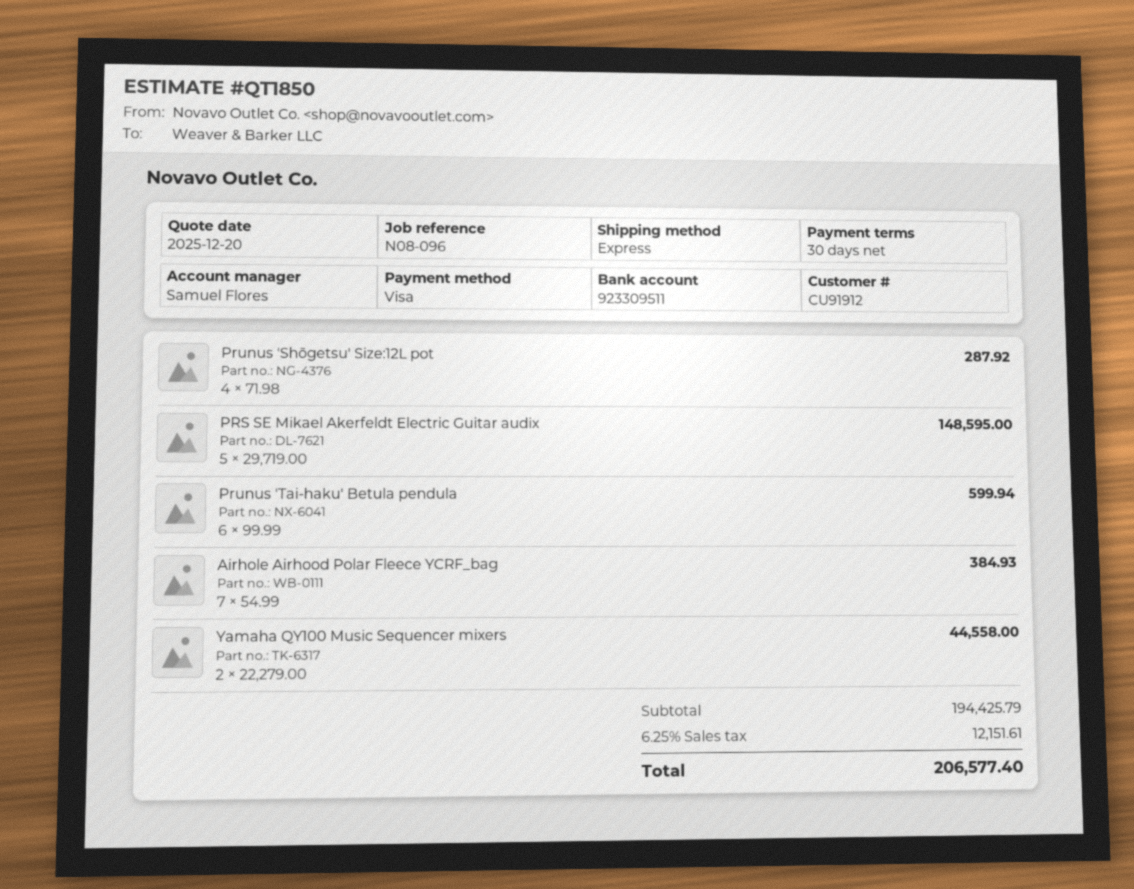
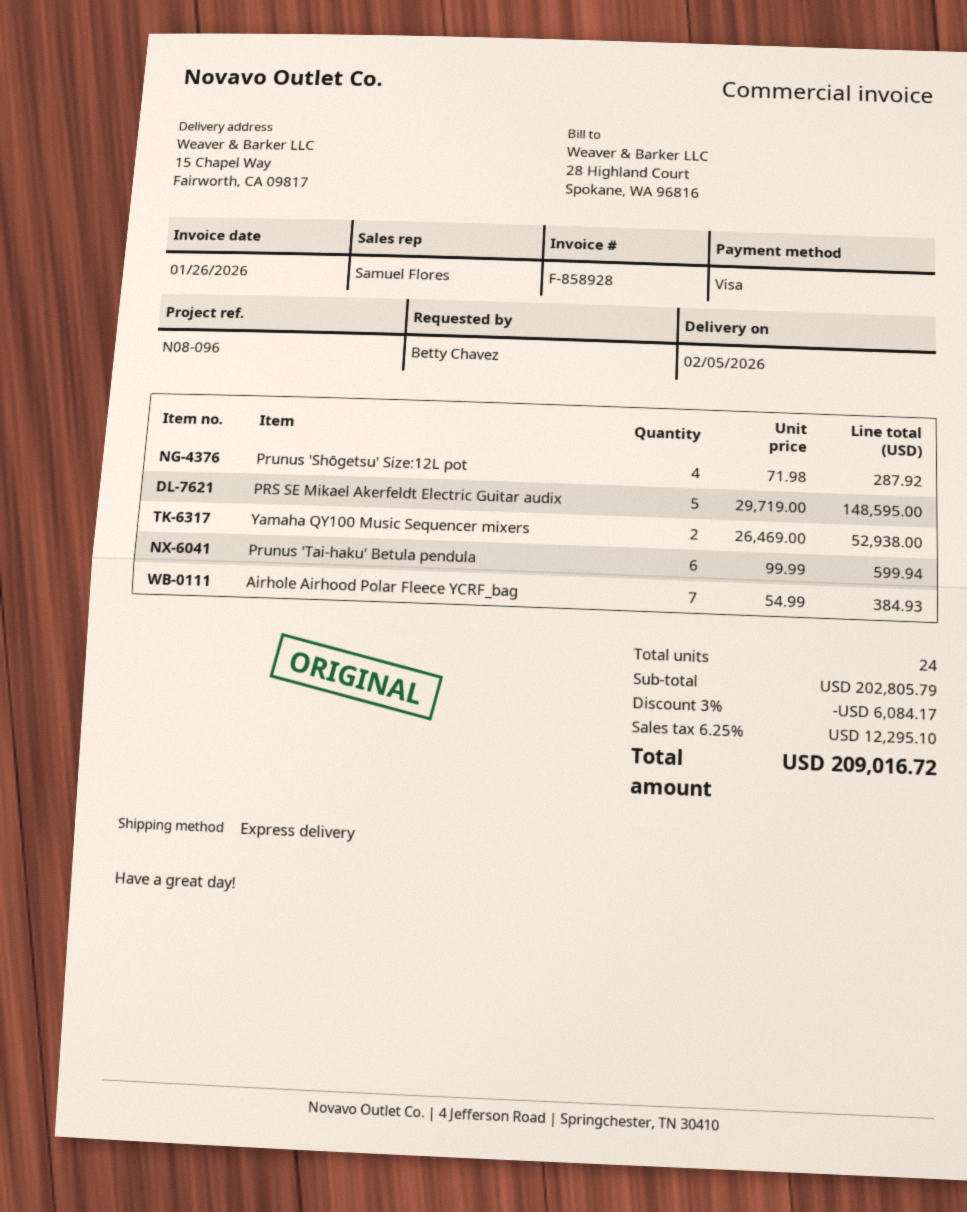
Yamaha QY100 Music Sequencer mixers: 2 x 22279.00 = 44558.00 -> 2 x 26469.00 = 52938.00
subtotal: 194425.79 -> 202805.79
discount: none -> 3% = 6084.17
tax: 6.25% = 12151.61 -> 6.25% = 12295.10
total: 206577.40 -> 209016.72

